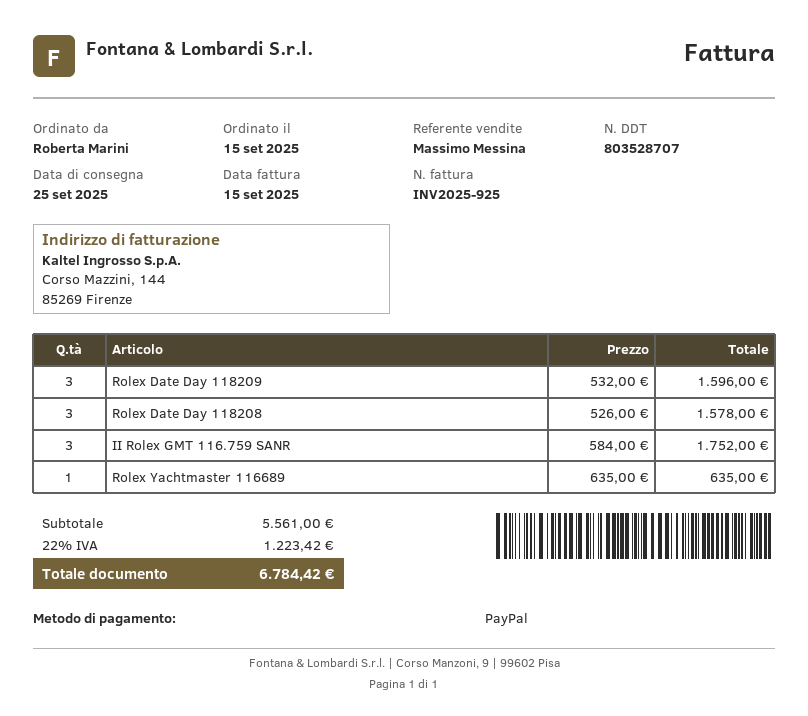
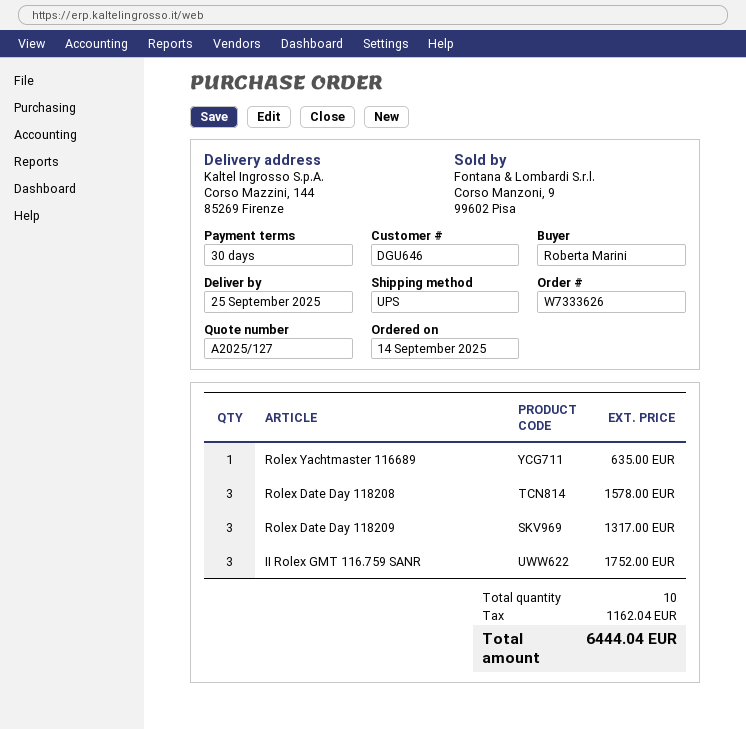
order date: 2025-09-15 -> 2025-09-14
Rolex Date Day 118209: 3 for 1596.00 -> 3 for 1317.00
tax: 1223.42 -> 1162.04
total: 6784.42 -> 6444.04

